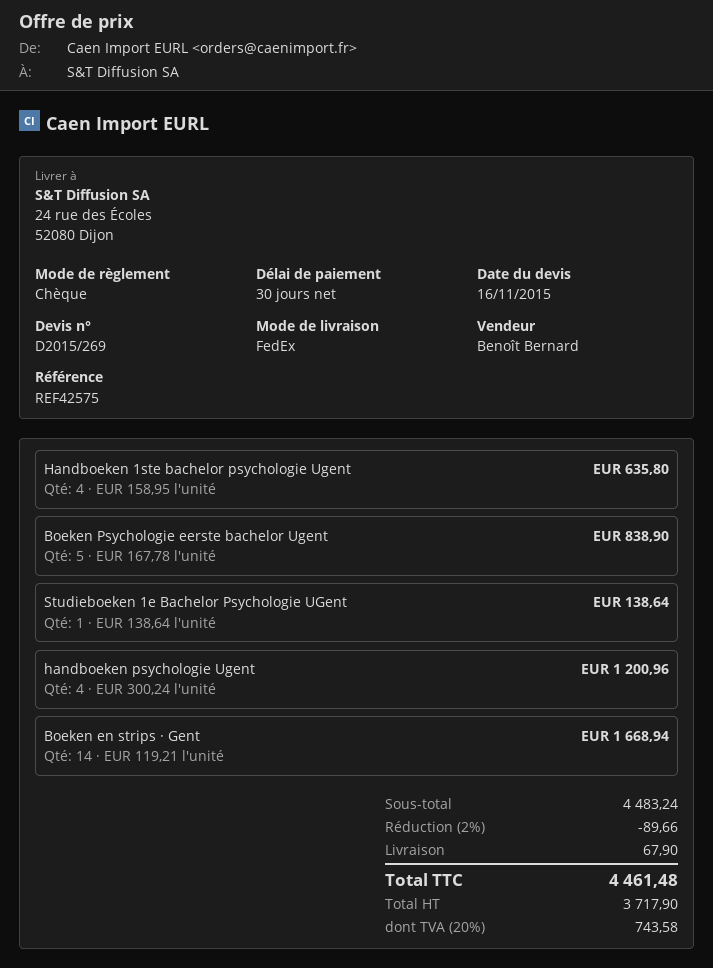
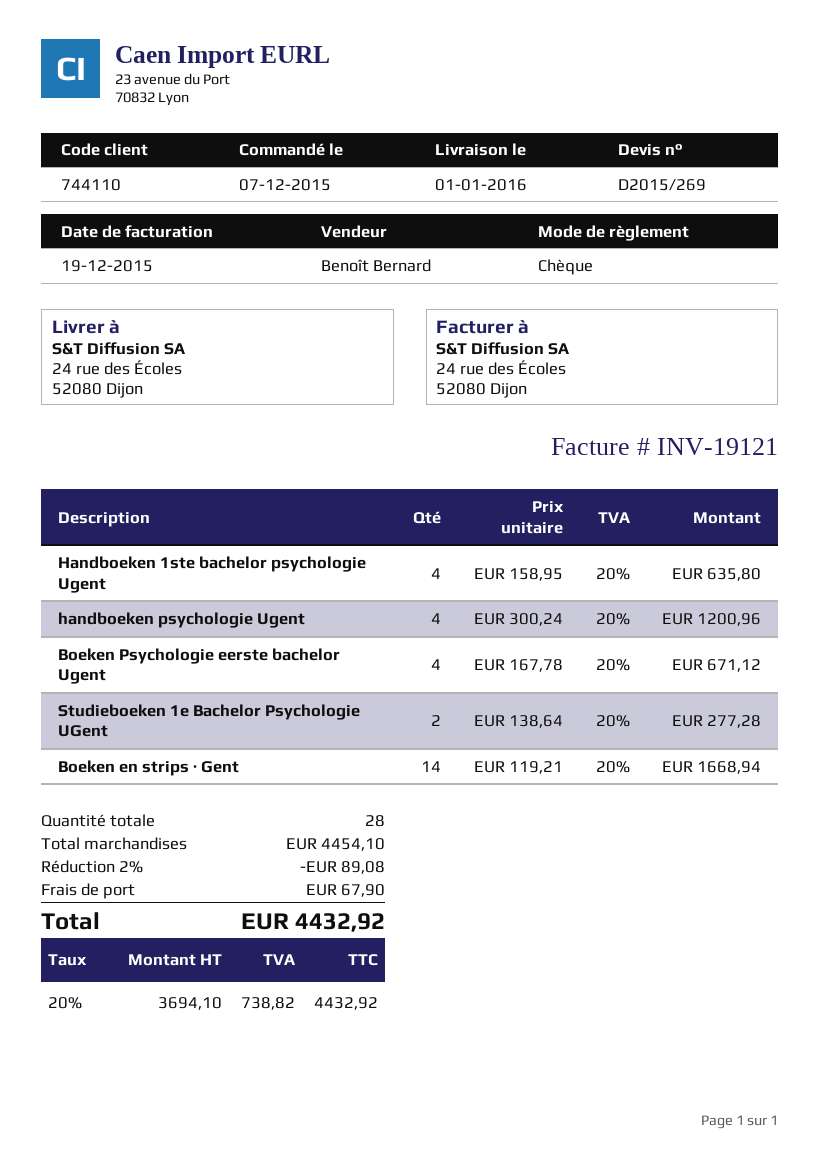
Boeken Psychologie eerste bachelor Ugent: 5 x 167.78 = 838.90 -> 4 x 167.78 = 671.12
Studieboeken 1e Bachelor Psychologie UGent: 1 x 138.64 = 138.64 -> 2 x 138.64 = 277.28
subtotal: 4483.24 -> 4454.10
discount: 2% = 89.66 -> 2% = 89.08
net: 3717.90 -> 3694.10
tax: 20% = 743.58 -> 20% = 738.82
total: 4461.48 -> 4432.92

